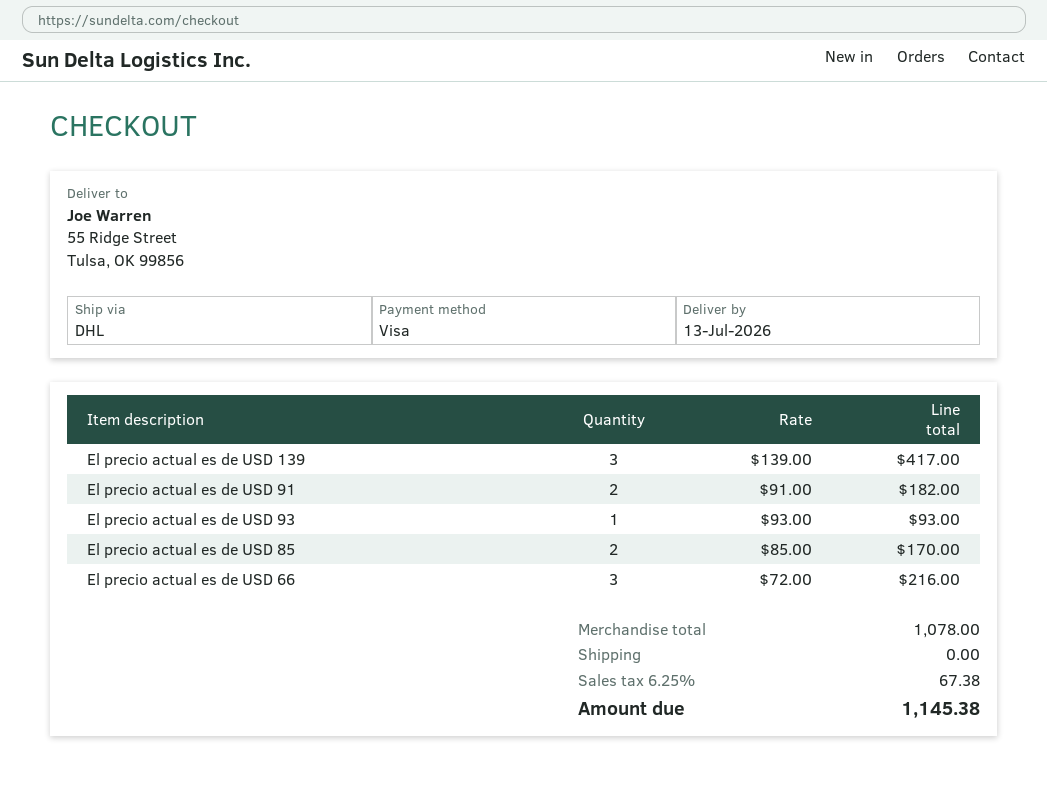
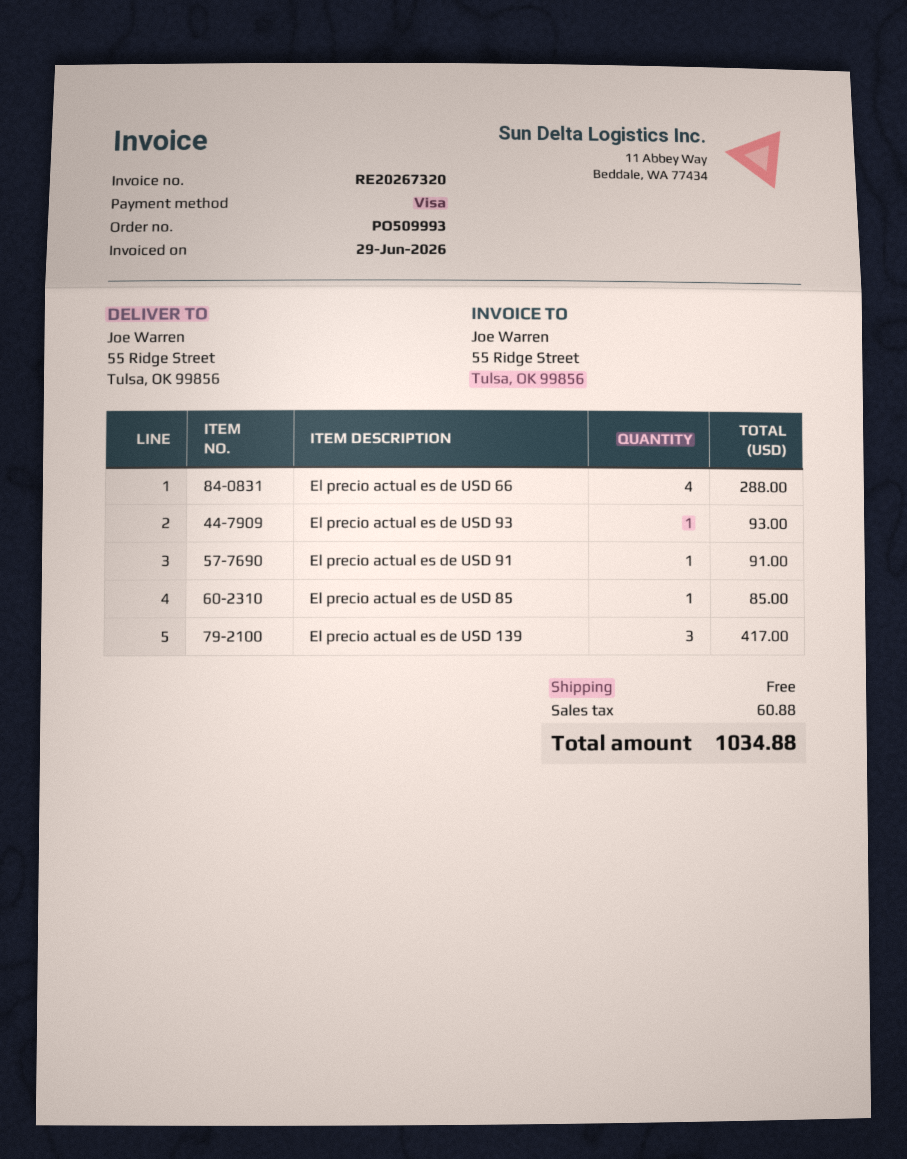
El precio actual es de USD 91: 2 for 182.00 -> 1 for 91.00
El precio actual es de USD 85: 2 for 170.00 -> 1 for 85.00
El precio actual es de USD 66: 3 for 216.00 -> 4 for 288.00
tax: 67.38 -> 60.88
total: 1145.38 -> 1034.88

